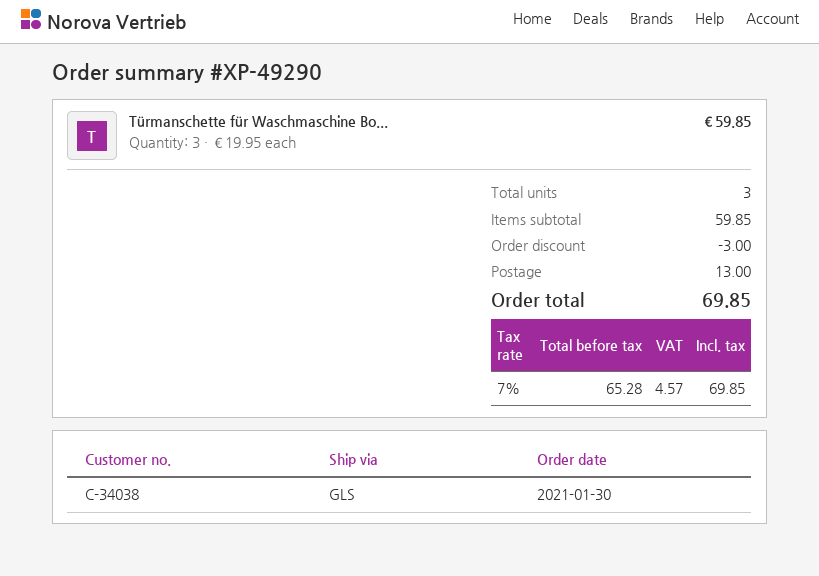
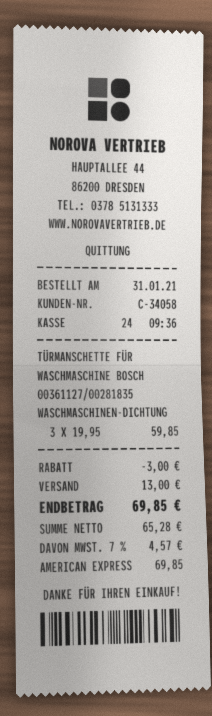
order date: 2021-01-30 -> 2021-01-31
customer number: C-34038 -> C-34058

